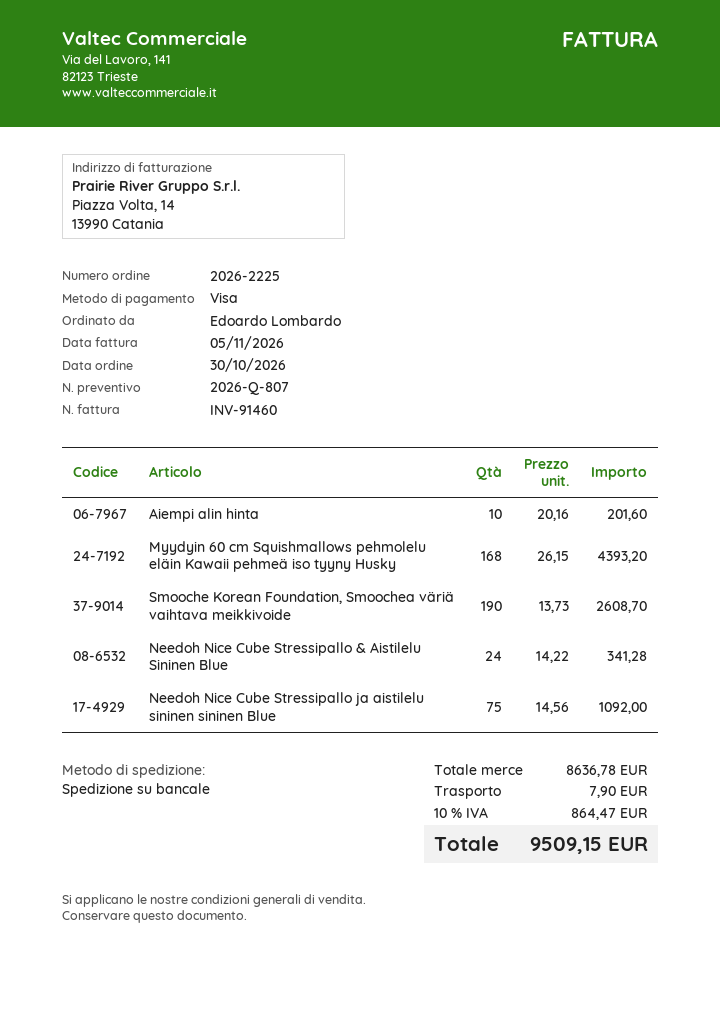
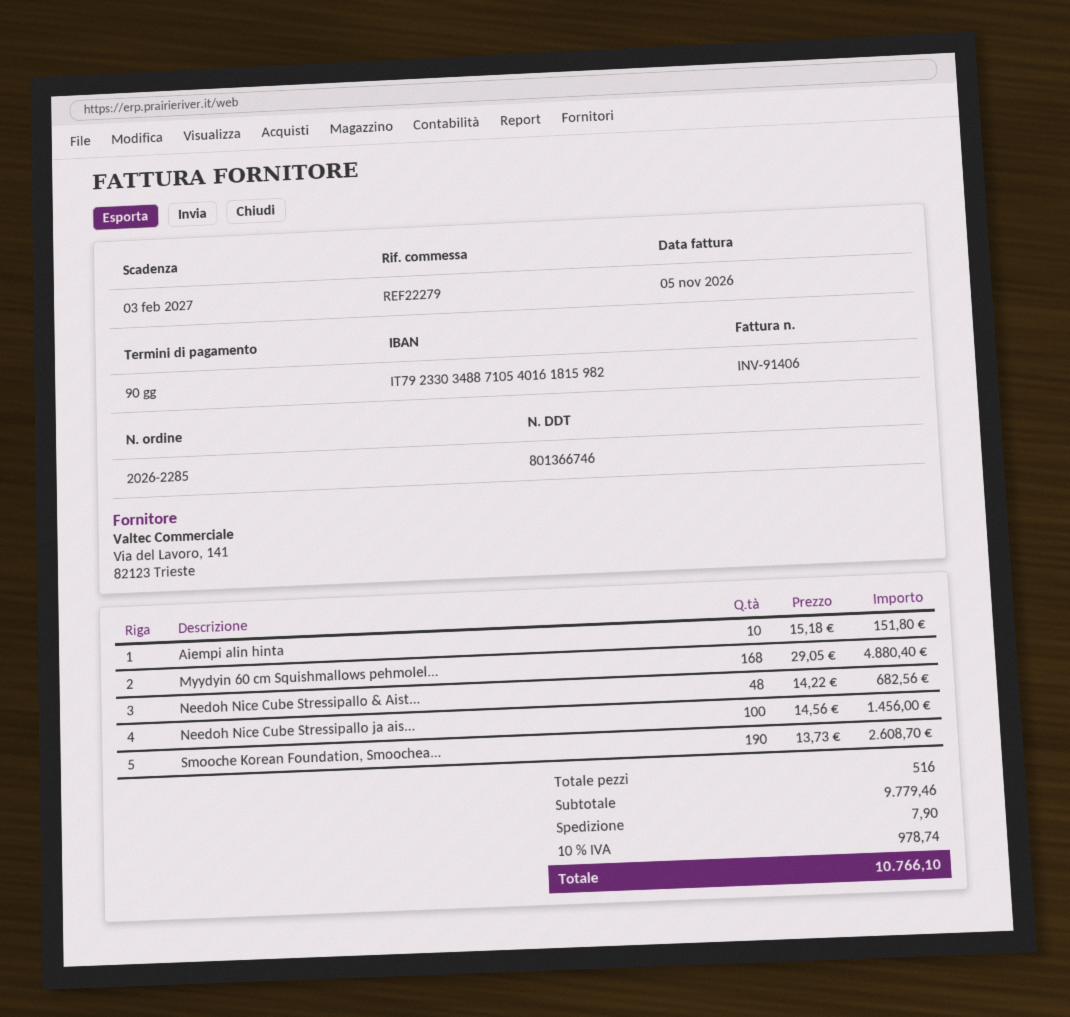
order number: 2026-2225 -> 2026-2285
invoice number: INV-91460 -> INV-91406
Aiempi alin hinta: 10 x 20.16 = 201.60 -> 10 x 15.18 = 151.80
Myydyin 60 cm Squishmallows pehmolelu eläin Kawaii pehmeä iso tyyny Husky: 168 x 26.15 = 4393.20 -> 168 x 29.05 = 4880.40
Needoh Nice Cube Stressipallo & Aistilelu Sininen Blue: 24 x 14.22 = 341.28 -> 48 x 14.22 = 682.56
Needoh Nice Cube Stressipallo ja aistilelu sininen sininen Blue: 75 x 14.56 = 1092.00 -> 100 x 14.56 = 1456.00
subtotal: 8636.78 -> 9779.46
tax: 10% = 864.47 -> 10% = 978.74
total: 9509.15 -> 10766.10

